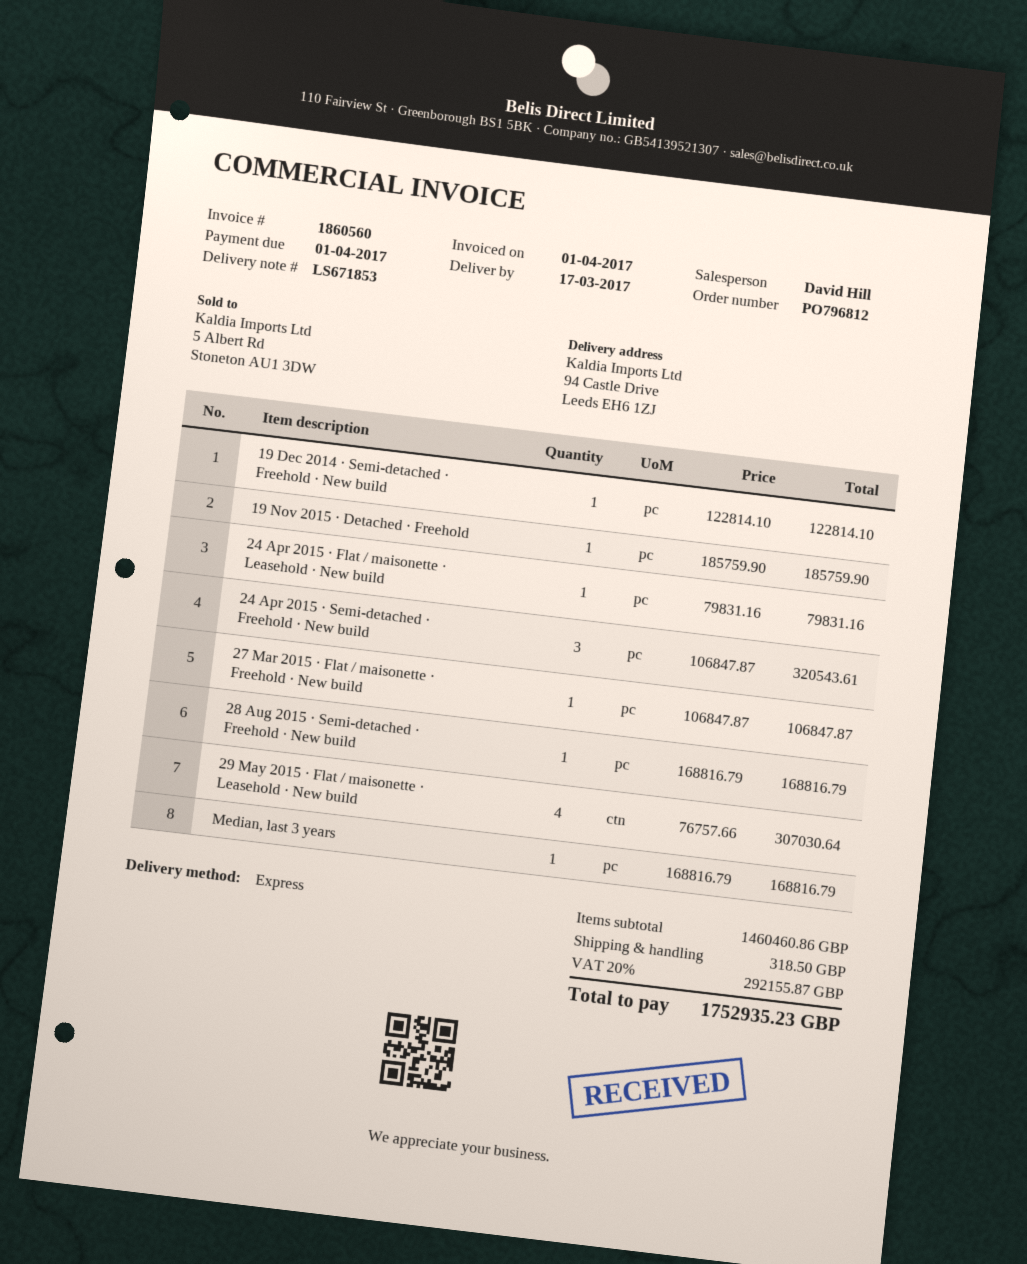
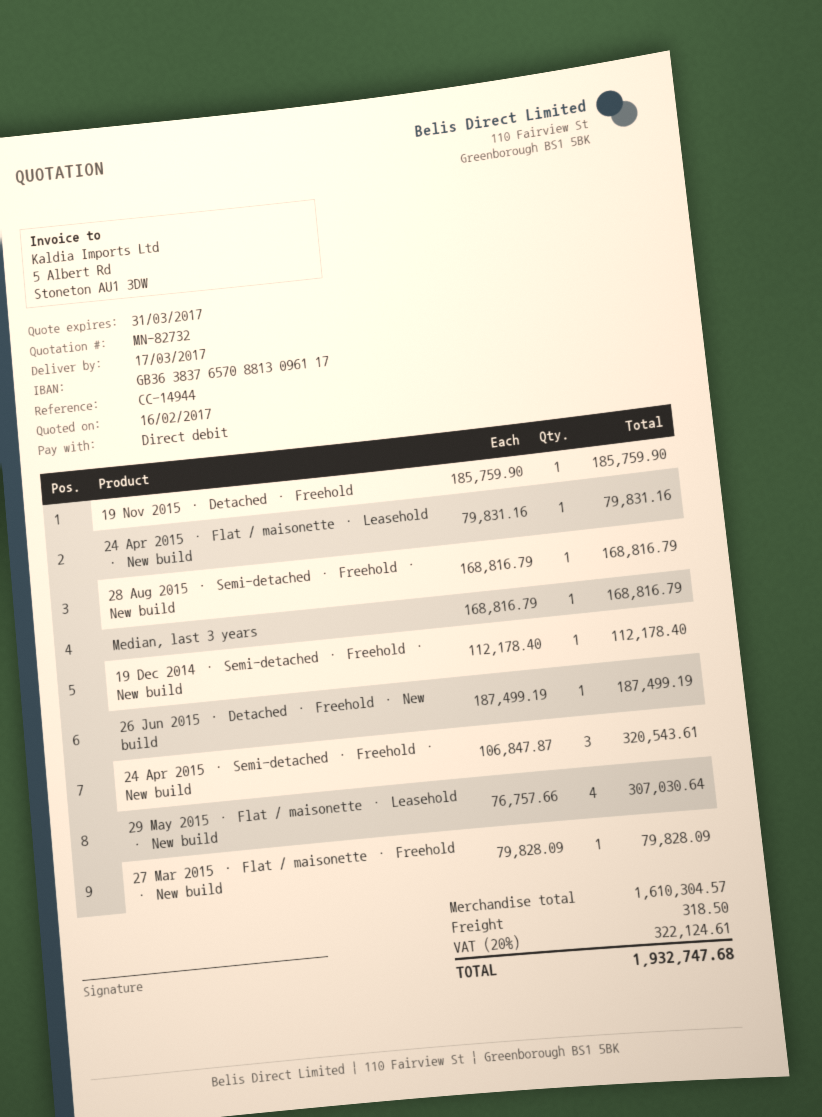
19 Dec 2014 · Semi-detached · Freehold · New build: 1 x 122814.10 = 122814.10 -> 1 x 112178.40 = 112178.40
27 Mar 2015 · Flat / maisonette · Freehold · New build: 1 x 106847.87 = 106847.87 -> 1 x 79828.09 = 79828.09
26 Jun 2015 · Detached · Freehold · New build: none -> 1 x 187499.19 = 187499.19
subtotal: 1460460.86 -> 1610304.57
tax: 20% = 292155.87 -> 20% = 322124.61
total: 1752935.23 -> 1932747.68

